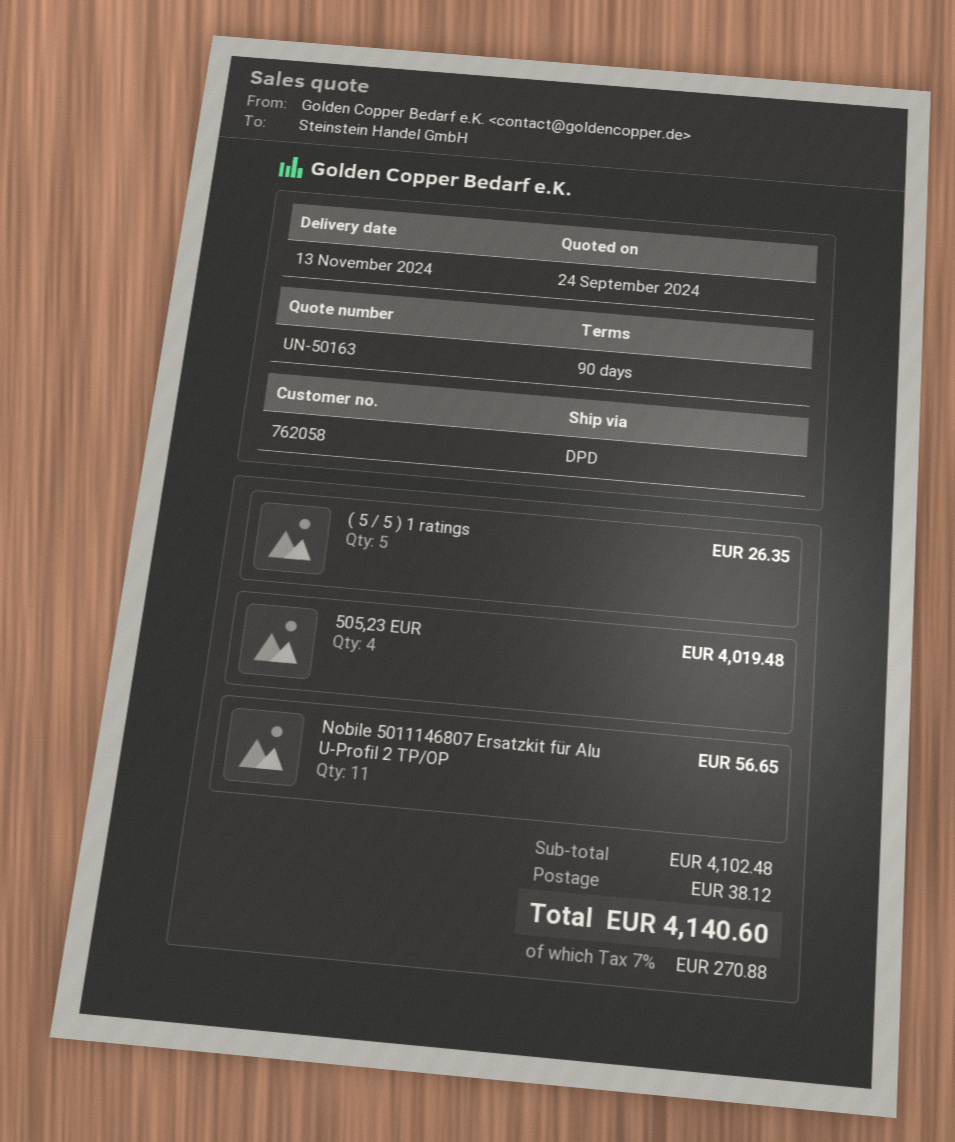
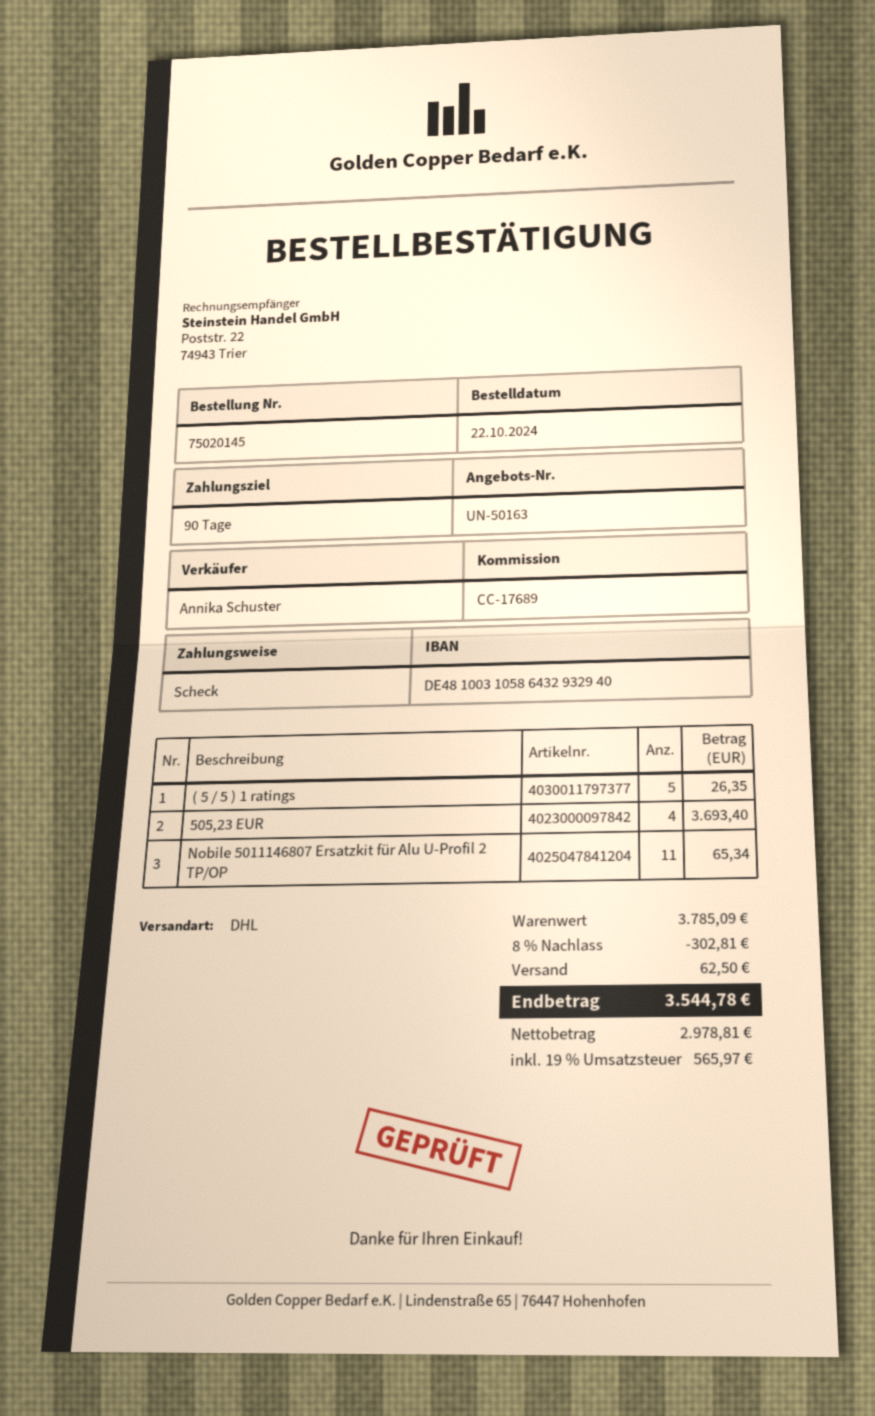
shipping method: DPD -> DHL
505,23 EUR: 4 for 4019.48 -> 4 for 3693.40
Nobile 5011146807 Ersatzkit für Alu U-Profil 2 TP/OP: 11 for 56.65 -> 11 for 65.34
subtotal: 4102.48 -> 3785.09
discount: none -> 8% = 302.81
shipping: 38.12 -> 62.50
tax: 7% = 270.88 -> 19% = 565.97
total: 4140.60 -> 3544.78

